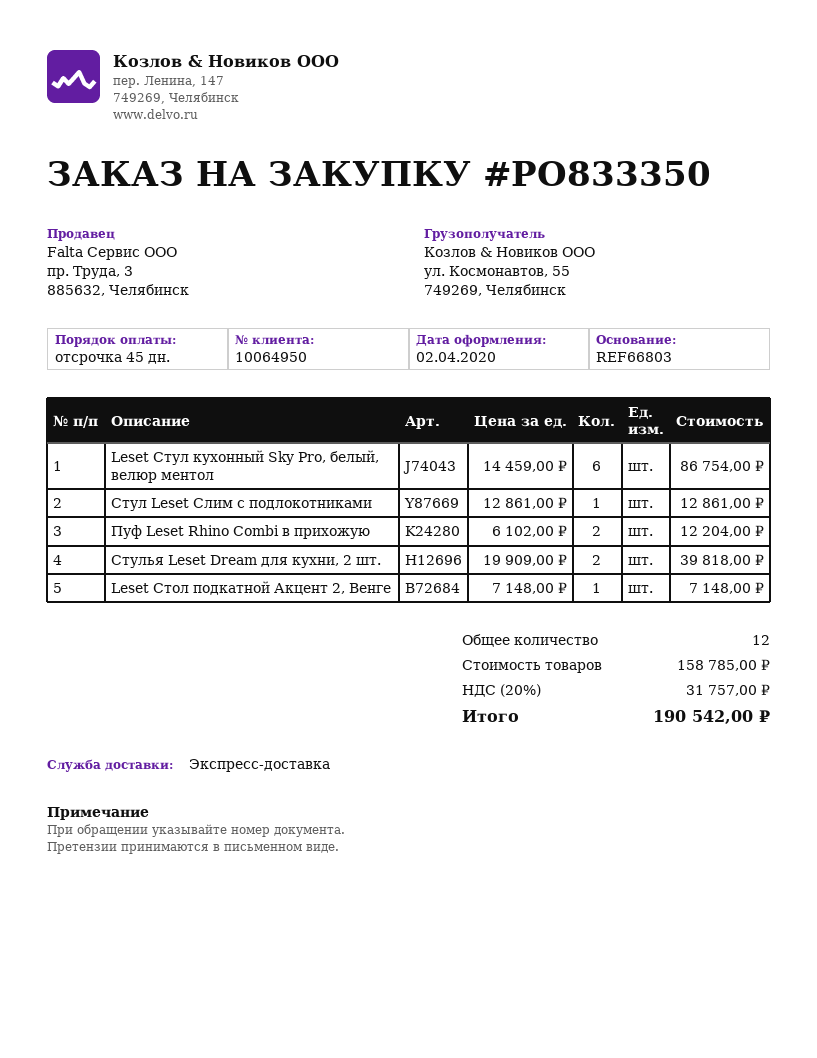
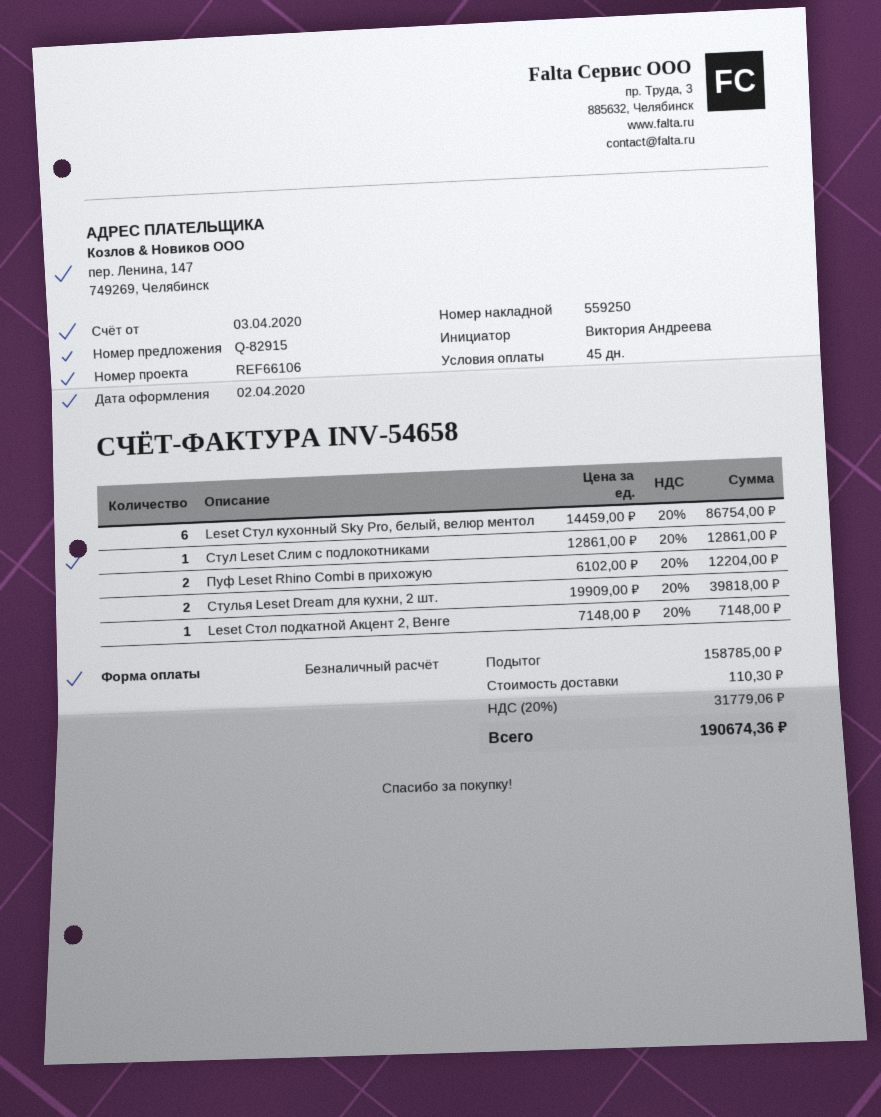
reference: REF66803 -> REF66106
shipping: none -> 110.30
tax: 20% = 31757.00 -> 20% = 31779.06
total: 190542.00 -> 190674.36

